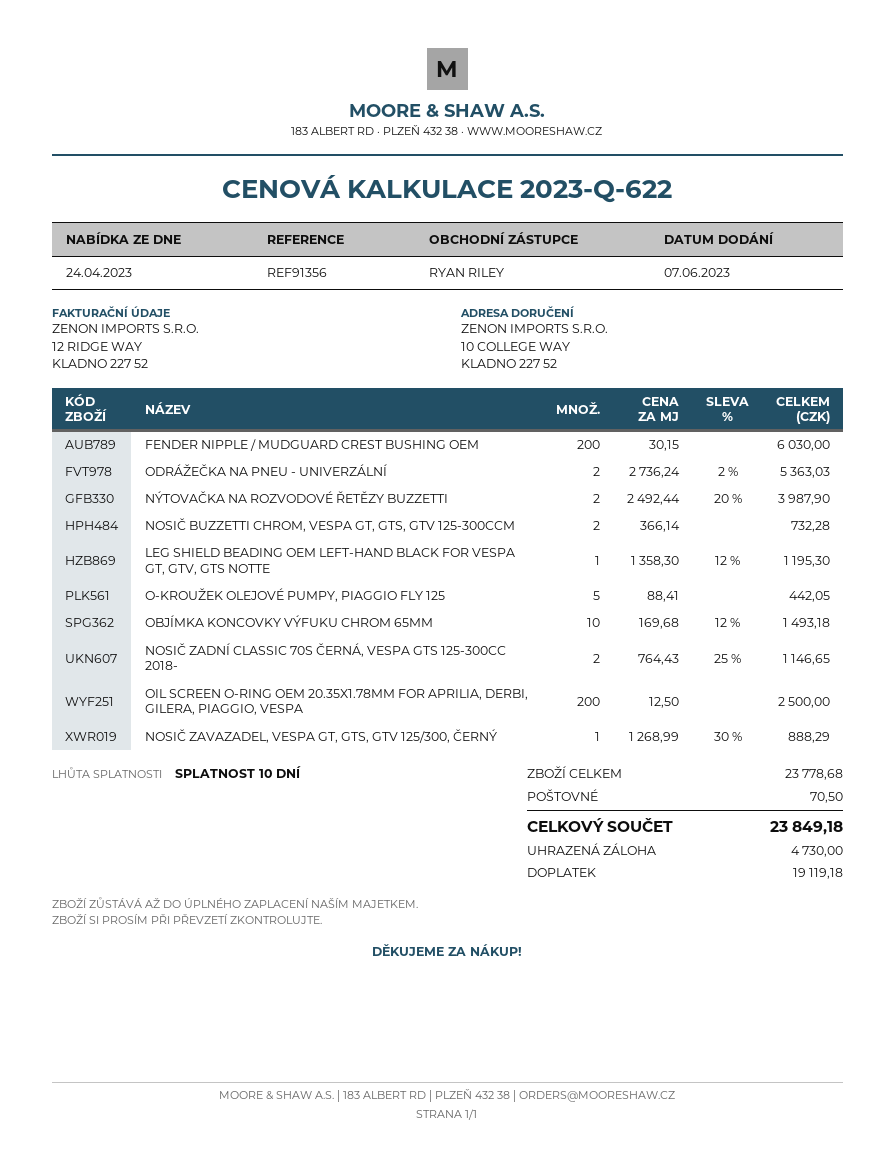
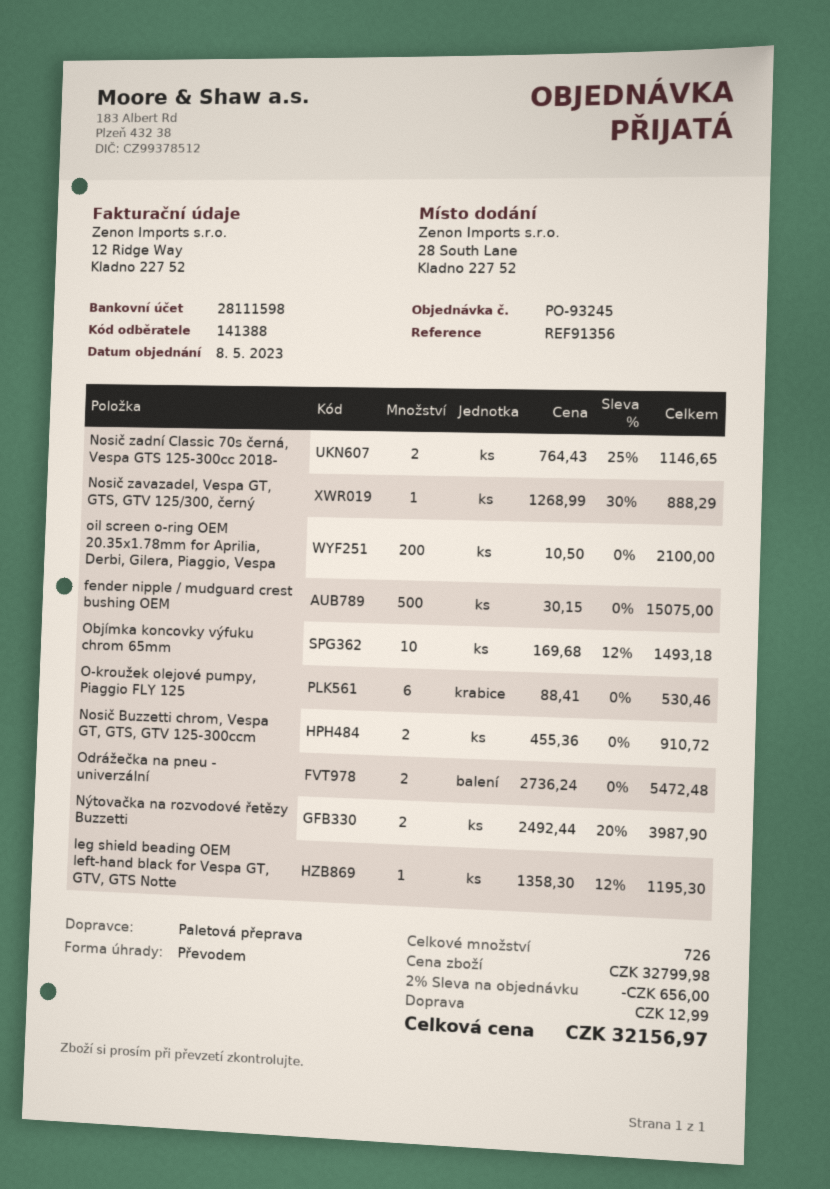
ship to: 10 COLLEGE WAY, KLADNO 227 52 -> 28 South Lane, Kladno 227 52
FENDER NIPPLE / MUDGUARD CREST BUSHING OEM: 200 x 30.15 = 6030.00 -> 500 x 30.15 = 15075.00
ODRÁŽEČKA NA PNEU - UNIVERZÁLNÍ: 2 x 2736.24 - 2% = 5363.03 -> 2 x 2736.24 = 5472.48
NOSIČ BUZZETTI CHROM, VESPA GT, GTS, GTV 125-300CCM: 2 x 366.14 = 732.28 -> 2 x 455.36 = 910.72
O-KROUŽEK OLEJOVÉ PUMPY, PIAGGIO FLY 125: 5 x 88.41 = 442.05 -> 6 x 88.41 = 530.46
OIL SCREEN O-RING OEM 20.35X1.78MM FOR APRILIA, DERBI, GILERA, PIAGGIO, VESPA: 200 x 12.50 = 2500.00 -> 200 x 10.50 = 2100.00
subtotal: 23778.68 -> 32799.98
discount: none -> 2% = 656.00
shipping: 70.50 -> 12.99
total: 23849.18 -> 32156.97

